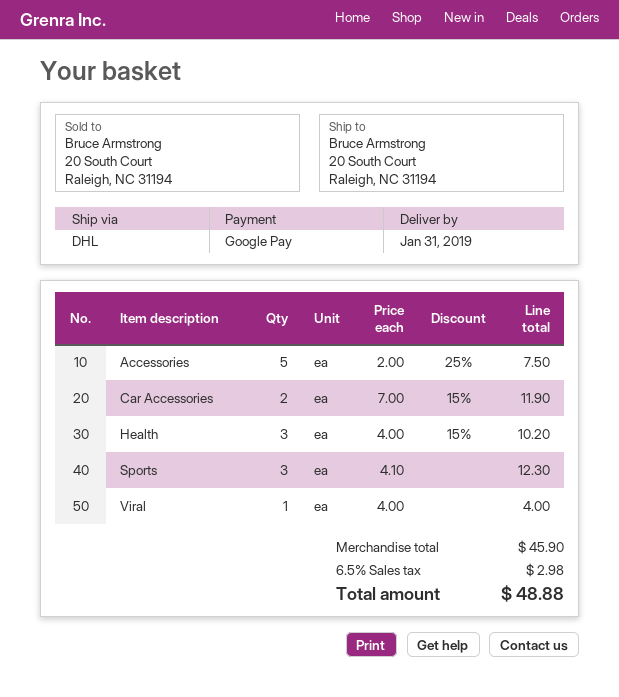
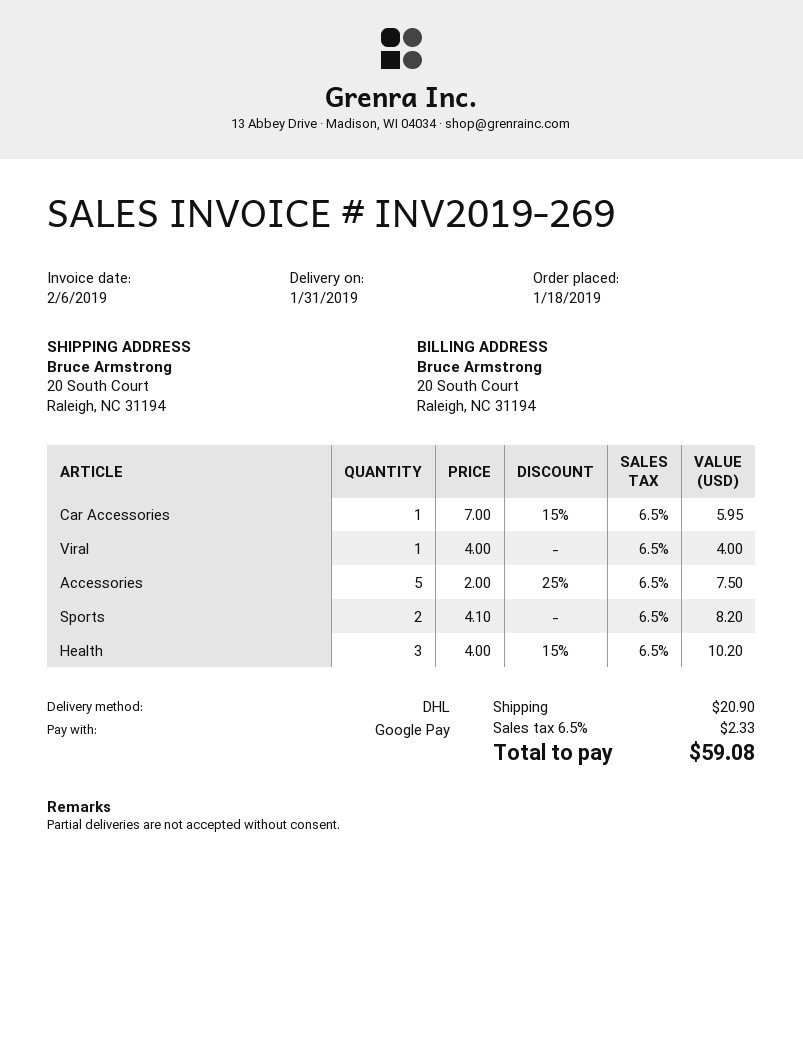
Car Accessories: 2 x 7.00 - 15% = 11.90 -> 1 x 7.00 - 15% = 5.95
Sports: 3 x 4.10 = 12.30 -> 2 x 4.10 = 8.20
shipping: none -> 20.90
tax: 6.5% = 2.98 -> 6.5% = 2.33
total: 48.88 -> 59.08

